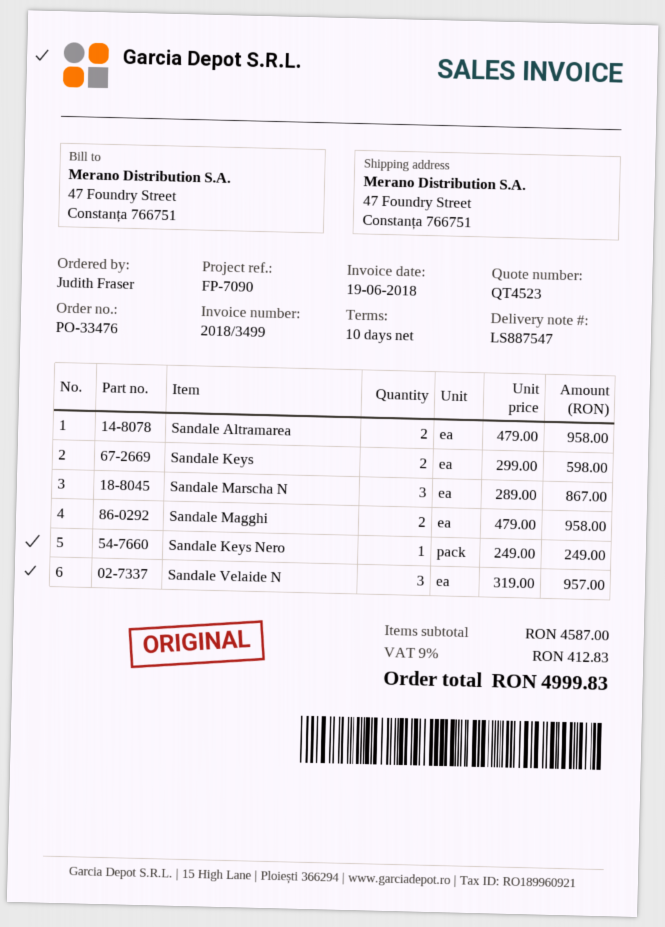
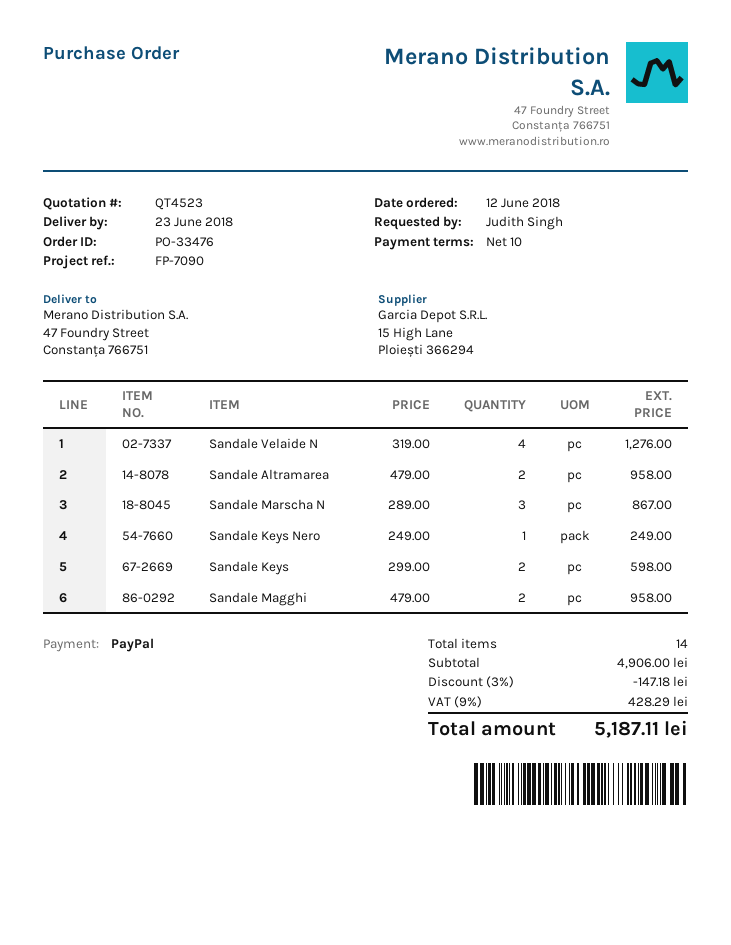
ordered by: Judith Fraser -> Judith Singh
Sandale Velaide N: 3 x 319.00 = 957.00 -> 4 x 319.00 = 1276.00
subtotal: 4587.00 -> 4906.00
discount: none -> 3% = 147.18
tax: 9% = 412.83 -> 9% = 428.29
total: 4999.83 -> 5187.11

